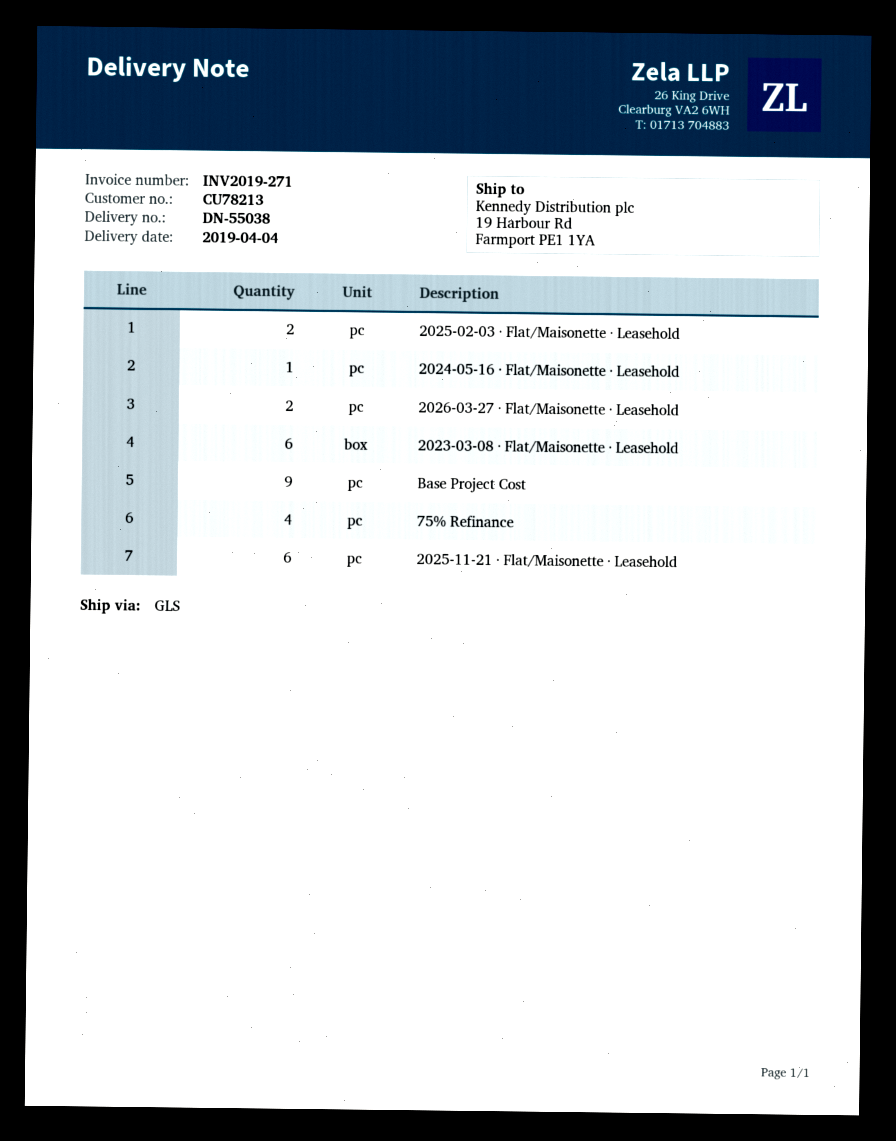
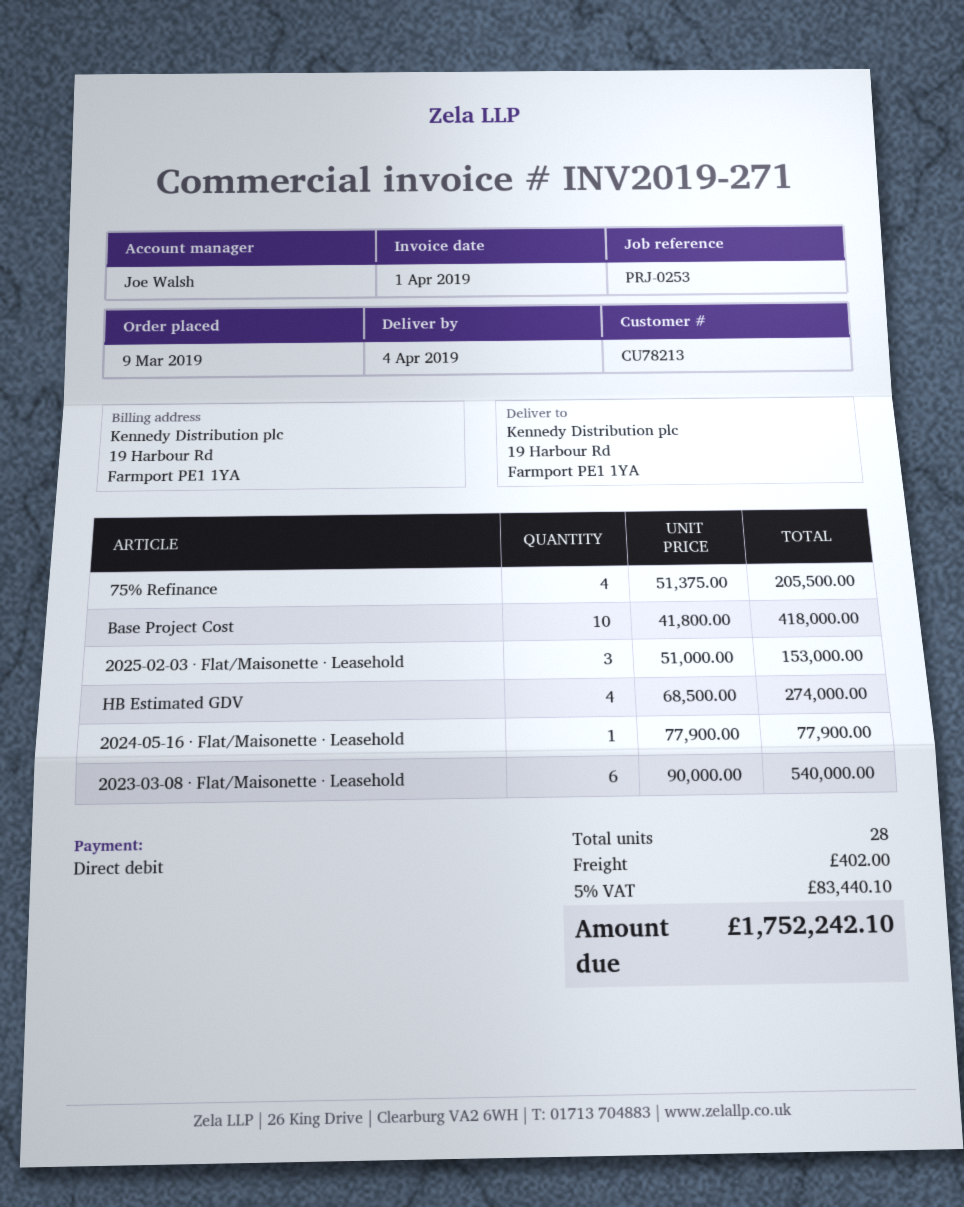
2025-02-03 · Flat/Maisonette · Leasehold: 2 -> 3
2026-03-27 · Flat/Maisonette · Leasehold: 2 -> none
Base Project Cost: 9 -> 10
2025-11-21 · Flat/Maisonette · Leasehold: 6 -> none
HB Estimated GDV: none -> 4

